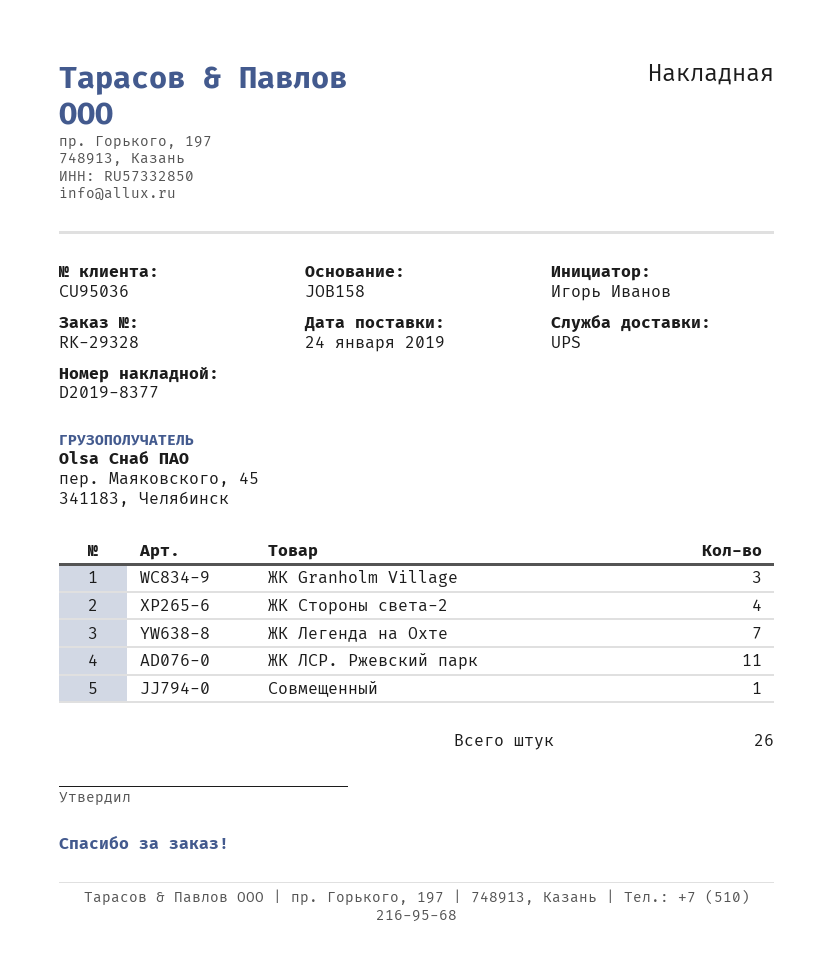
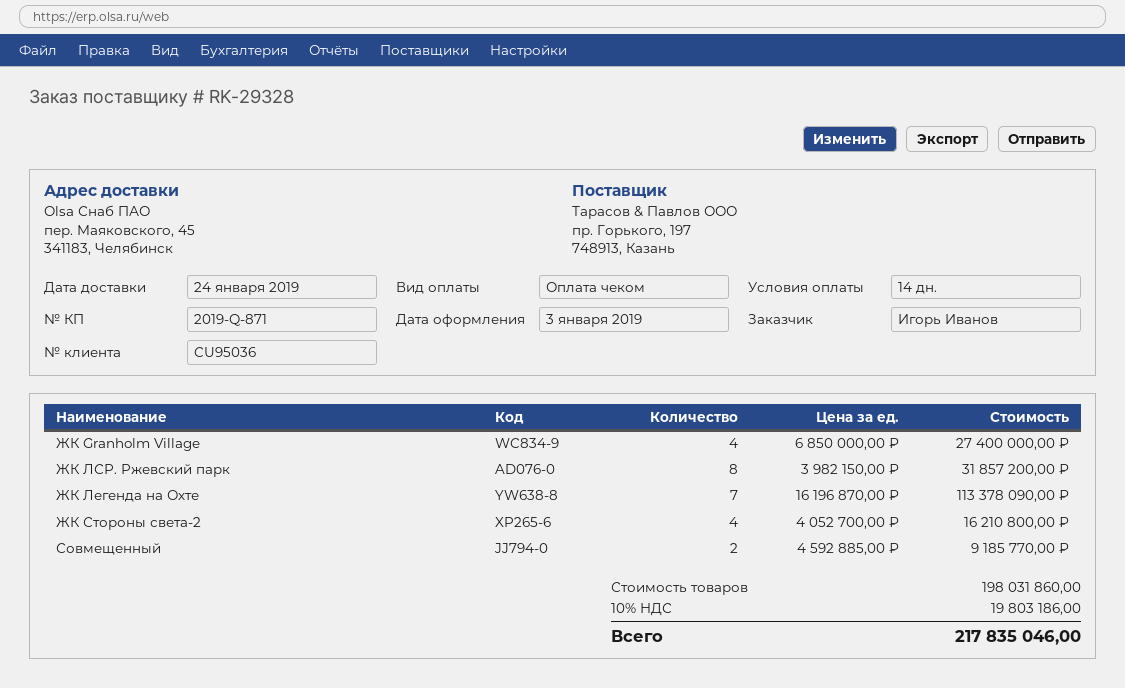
ЖК Granholm Village: 3 -> 4
ЖК ЛСР. Ржевский парк: 11 -> 8
Совмещенный: 1 -> 2

